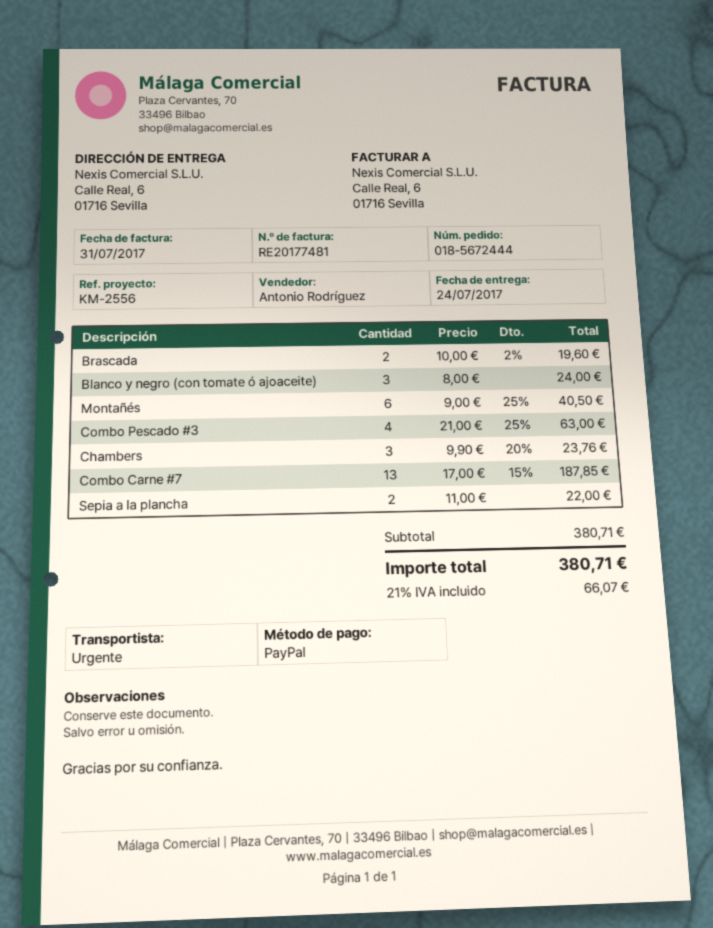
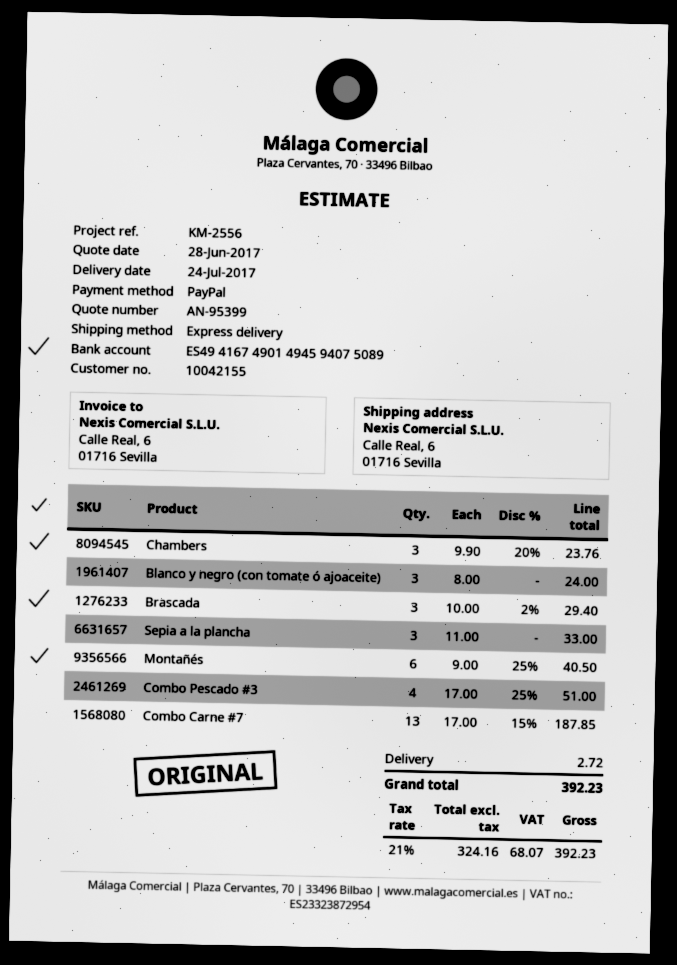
Brascada: 2 x 10.00 - 2% = 19.60 -> 3 x 10.00 - 2% = 29.40
Combo Pescado #3: 4 x 21.00 - 25% = 63.00 -> 4 x 17.00 - 25% = 51.00
Sepia a la plancha: 2 x 11.00 = 22.00 -> 3 x 11.00 = 33.00
shipping: none -> 2.72
tax: 21% = 66.07 -> 21% = 68.07
total: 380.71 -> 392.23

